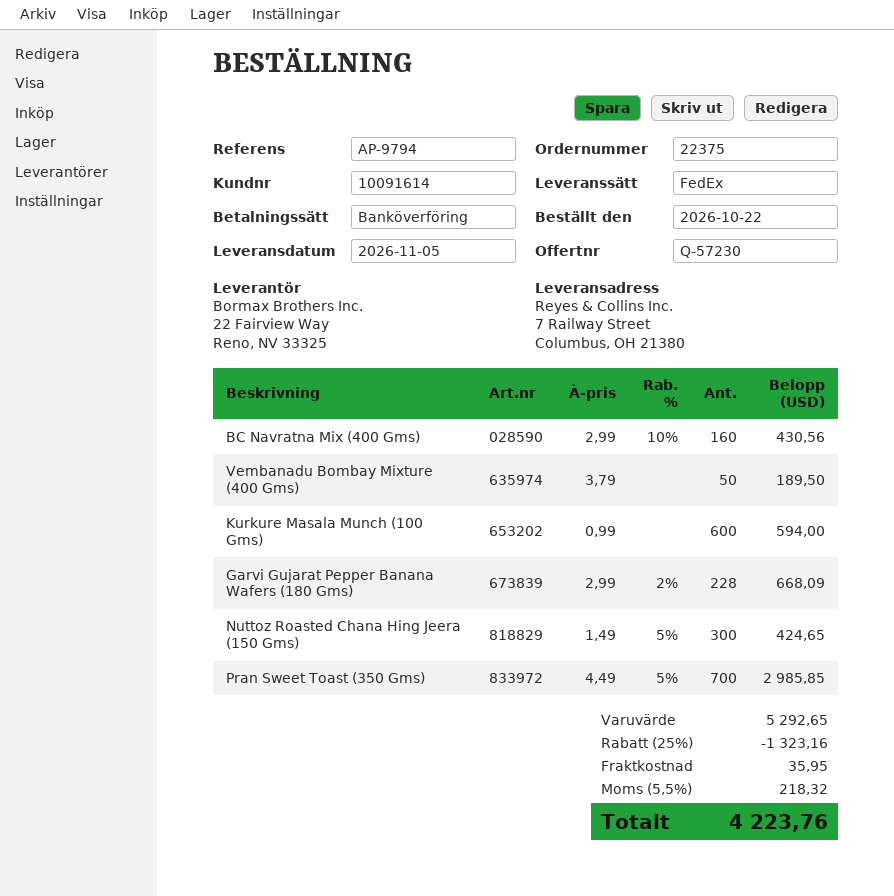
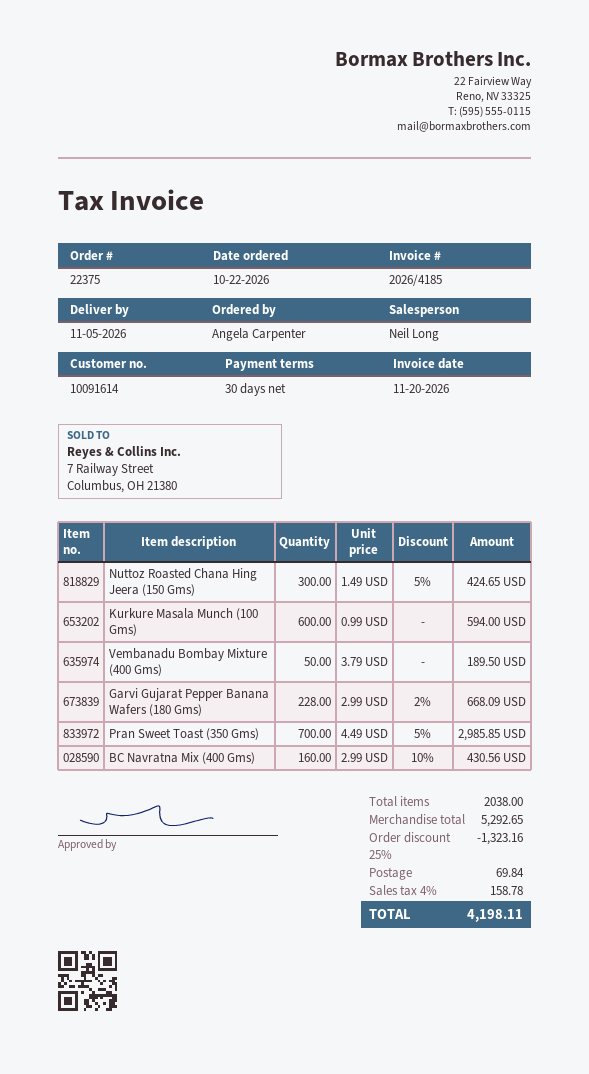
shipping: 35.95 -> 69.84
tax: 5.5% = 218.32 -> 4% = 158.78
total: 4223.76 -> 4198.11

